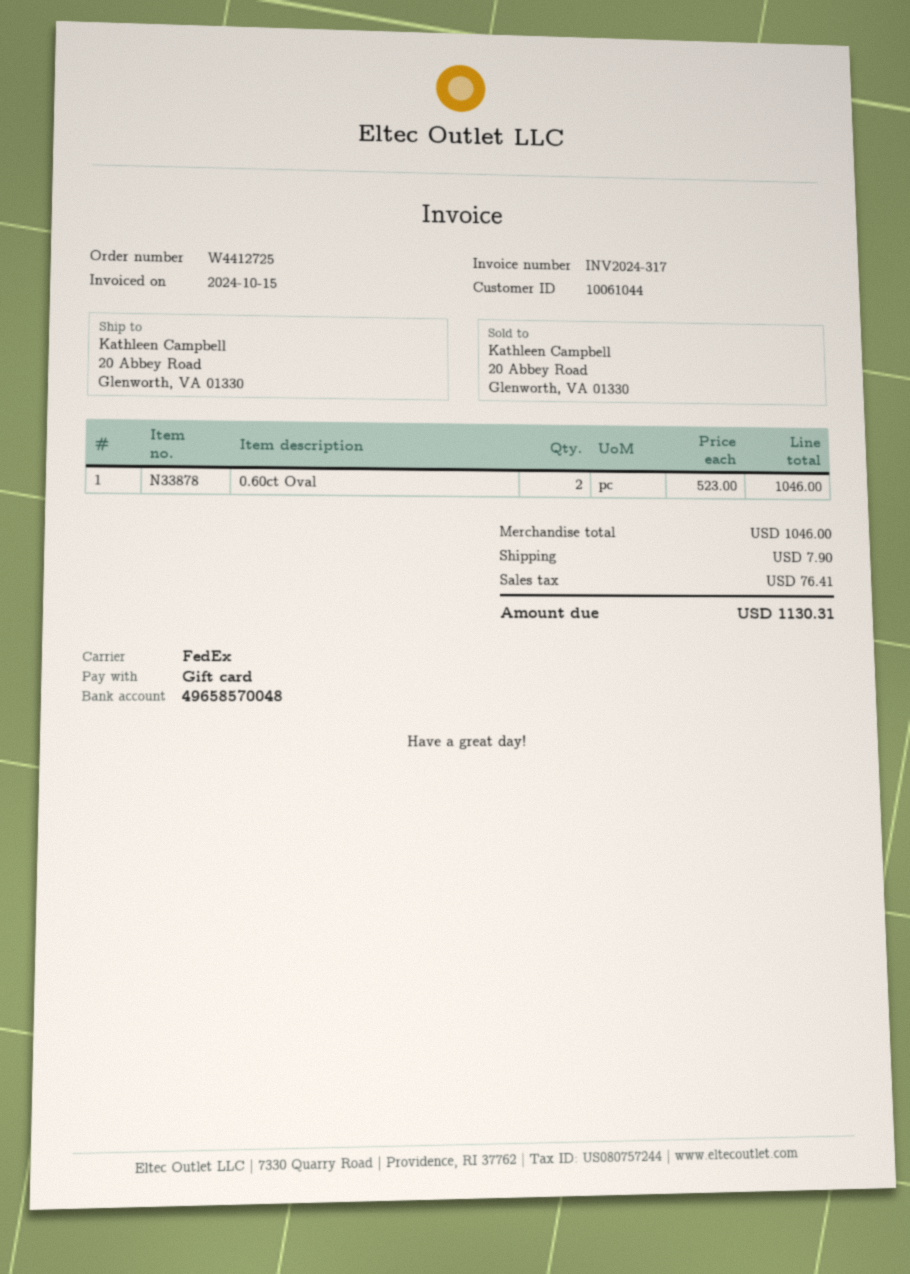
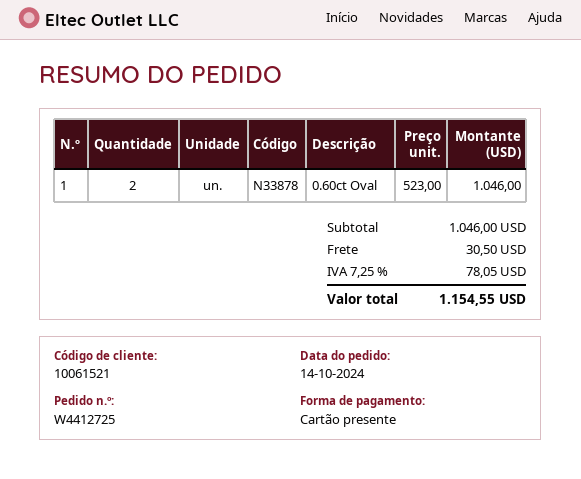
customer number: 10061044 -> 10061521
shipping: 7.90 -> 30.50
tax: 76.41 -> 78.05
total: 1130.31 -> 1154.55

